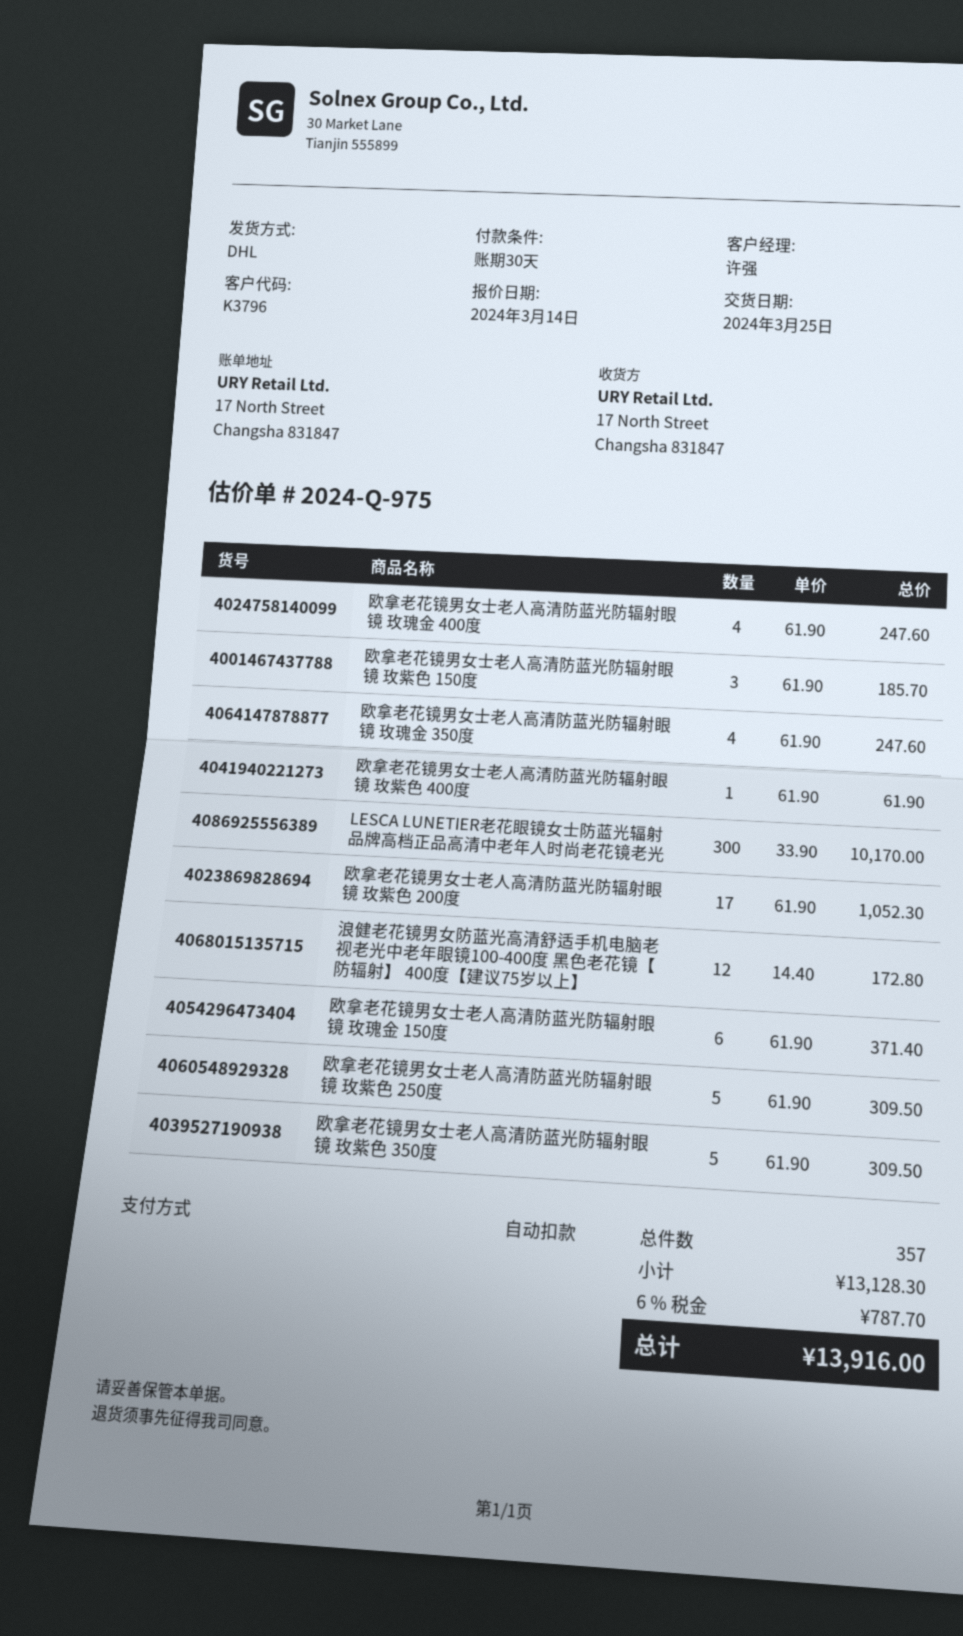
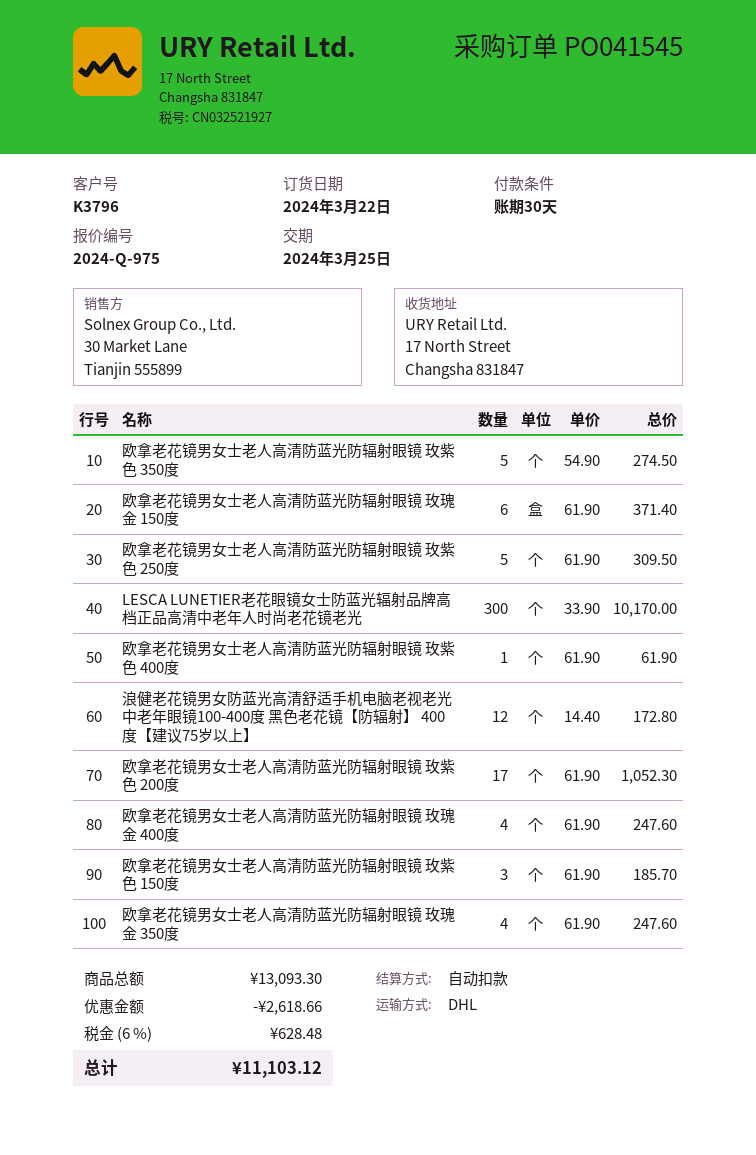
欧拿老花镜男女士老人高清防蓝光防辐射眼镜 玫紫色 350度: 5 x 61.90 = 309.50 -> 5 x 54.90 = 274.50
subtotal: 13128.30 -> 13093.30
discount: none -> 2618.66
tax: 6% = 787.70 -> 6% = 628.48
total: 13916.00 -> 11103.12

